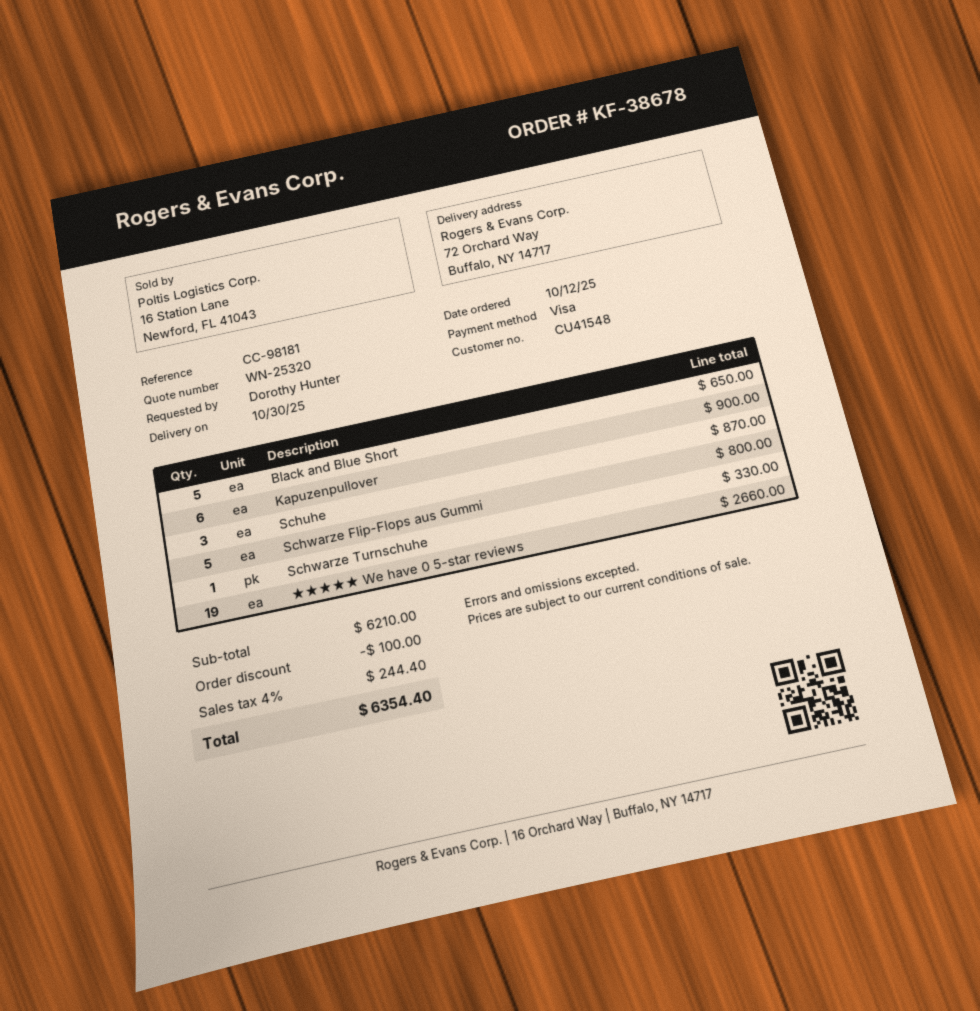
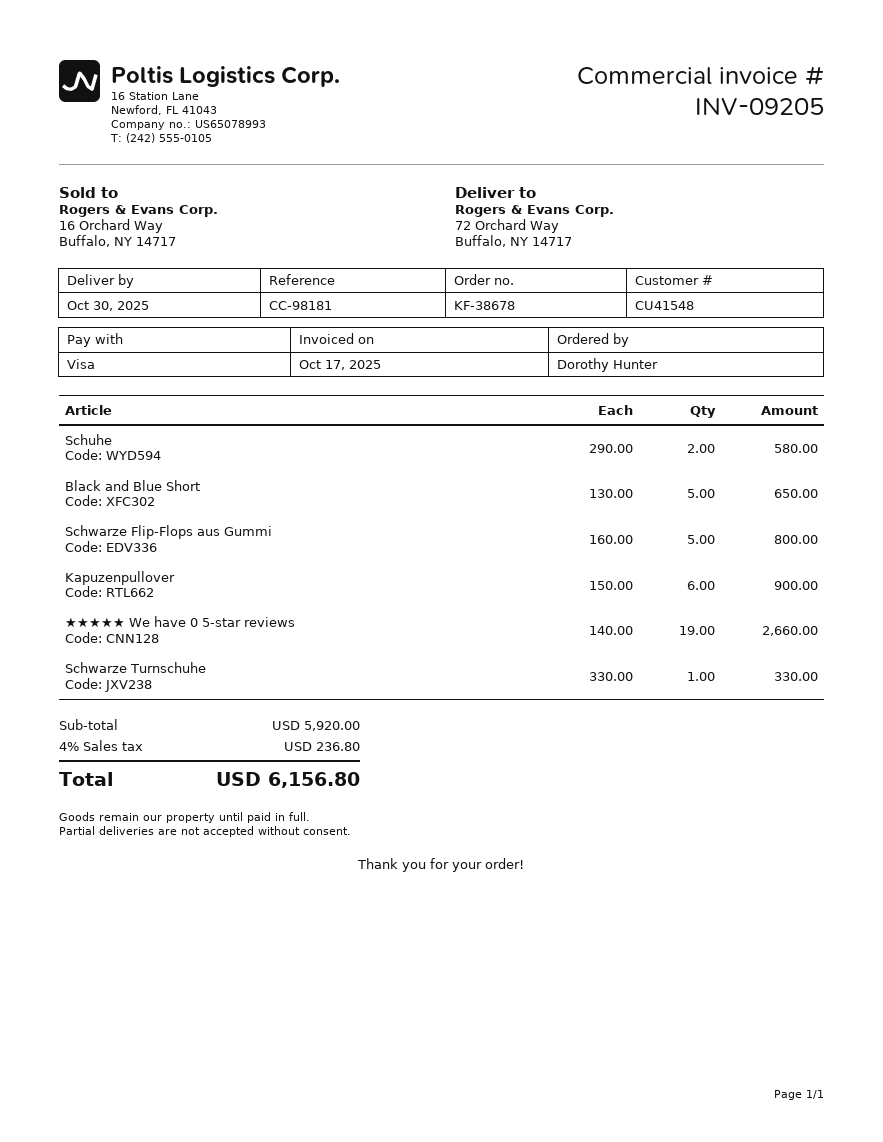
Schuhe: 3 for 870.00 -> 2 for 580.00
subtotal: 6210.00 -> 5920.00
discount: 100.00 -> none
tax: 4% = 244.40 -> 4% = 236.80
total: 6354.40 -> 6156.80

